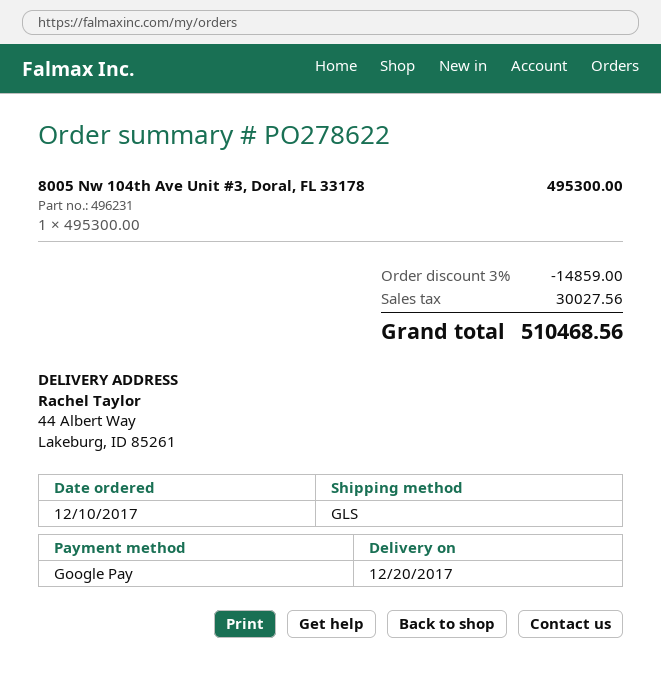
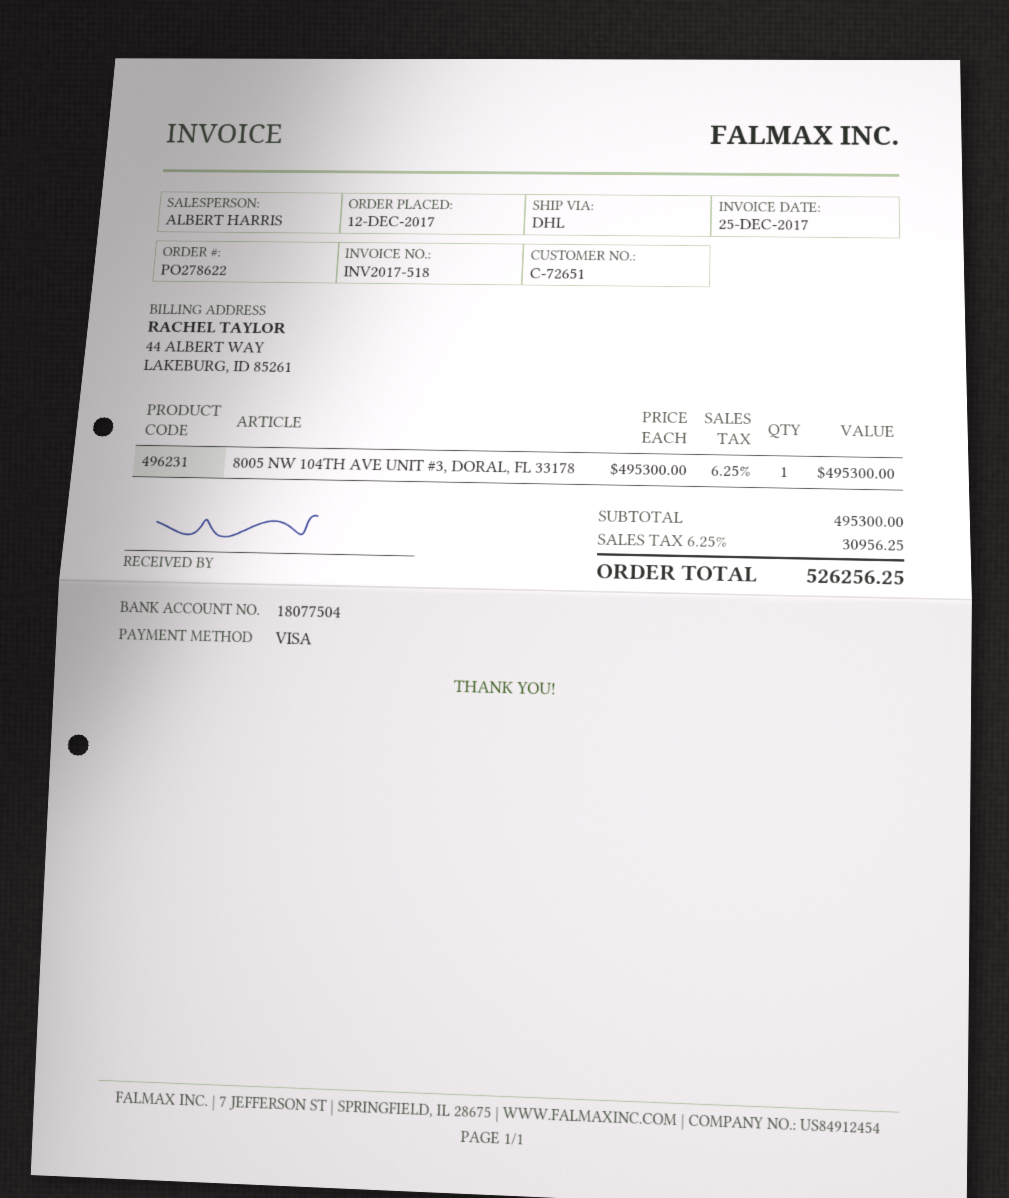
order date: 2017-12-10 -> 2017-12-12
payment method: Google Pay -> Visa
shipping method: GLS -> DHL
discount: 3% = 14859.00 -> none
tax: 30027.56 -> 30956.25
total: 510468.56 -> 526256.25

